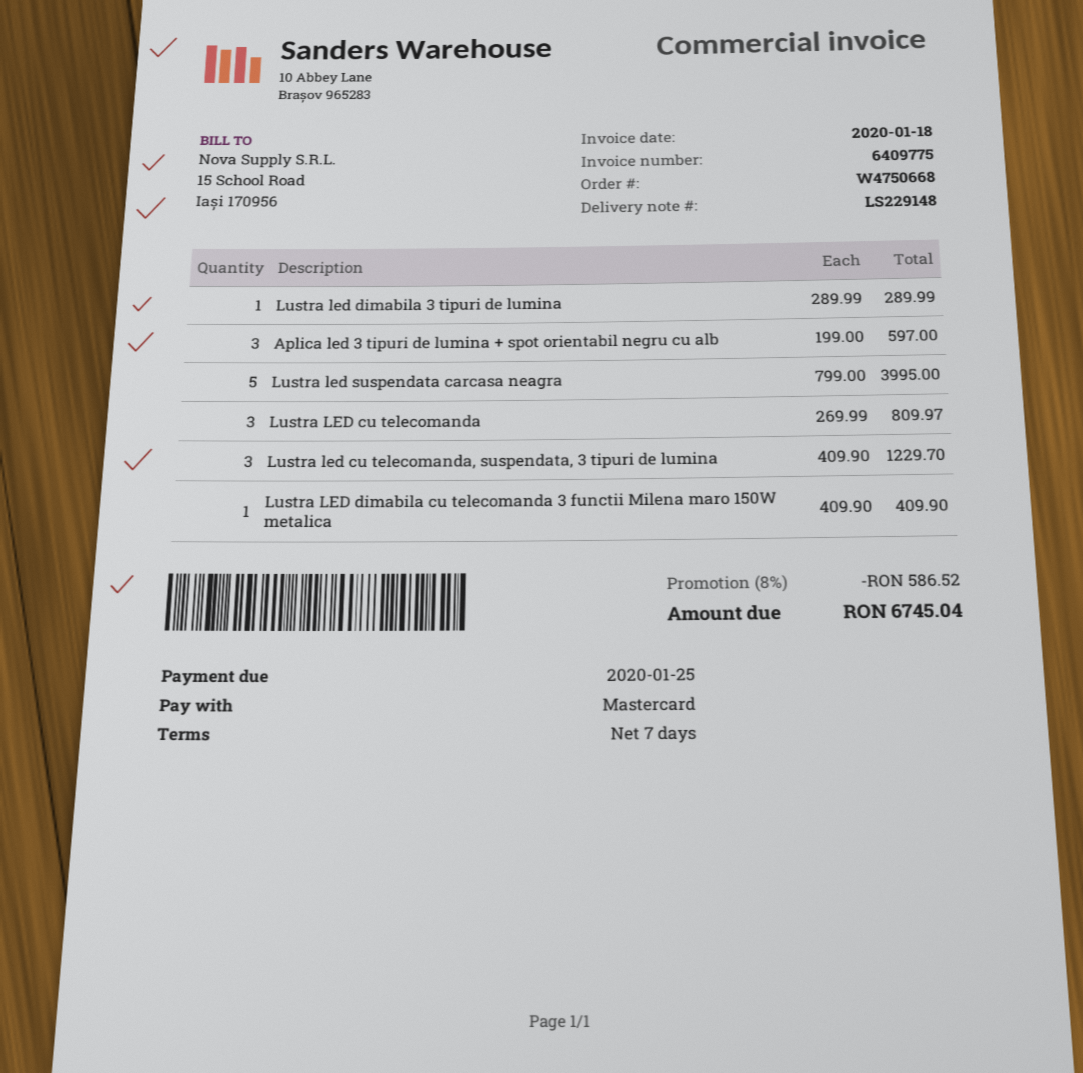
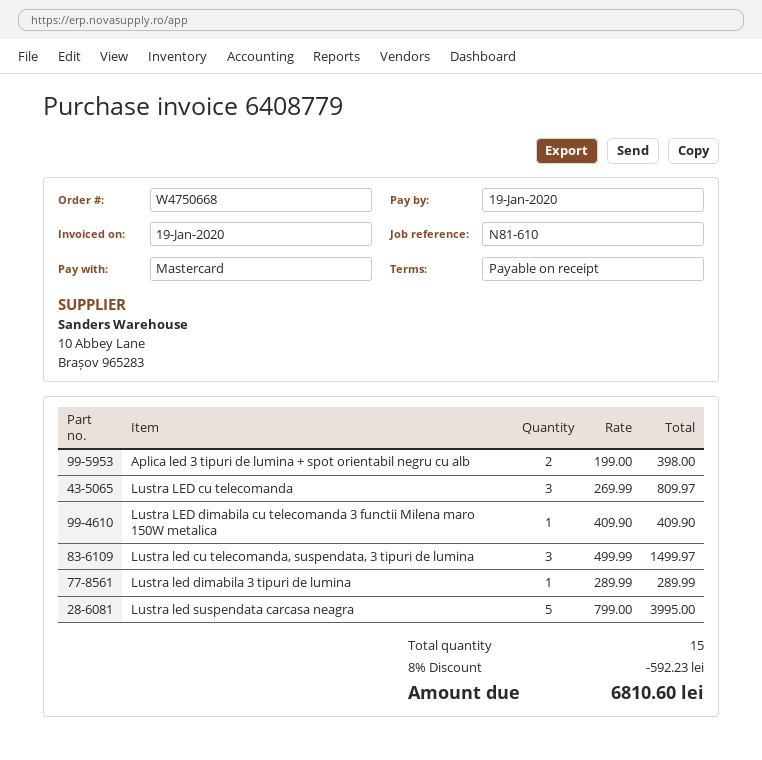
invoice number: 6409775 -> 6408779
invoice date: 2020-01-18 -> 2020-01-19
payment terms: 7 days -> on receipt
due date: 2020-01-25 -> 2020-01-19
Aplica led 3 tipuri de lumina + spot orientabil negru cu alb: 3 x 199.00 = 597.00 -> 2 x 199.00 = 398.00
Lustra led cu telecomanda, suspendata, 3 tipuri de lumina: 3 x 409.90 = 1229.70 -> 3 x 499.99 = 1499.97
discount: 8% = 586.52 -> 8% = 592.23
total: 6745.04 -> 6810.60

